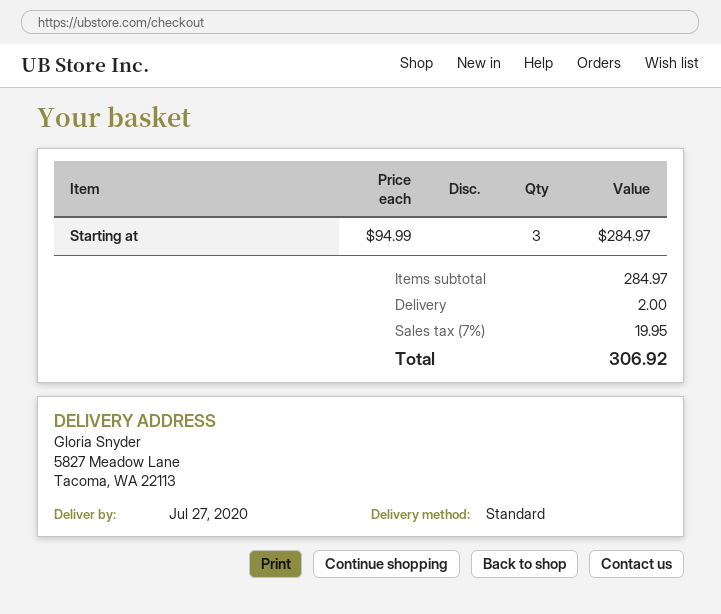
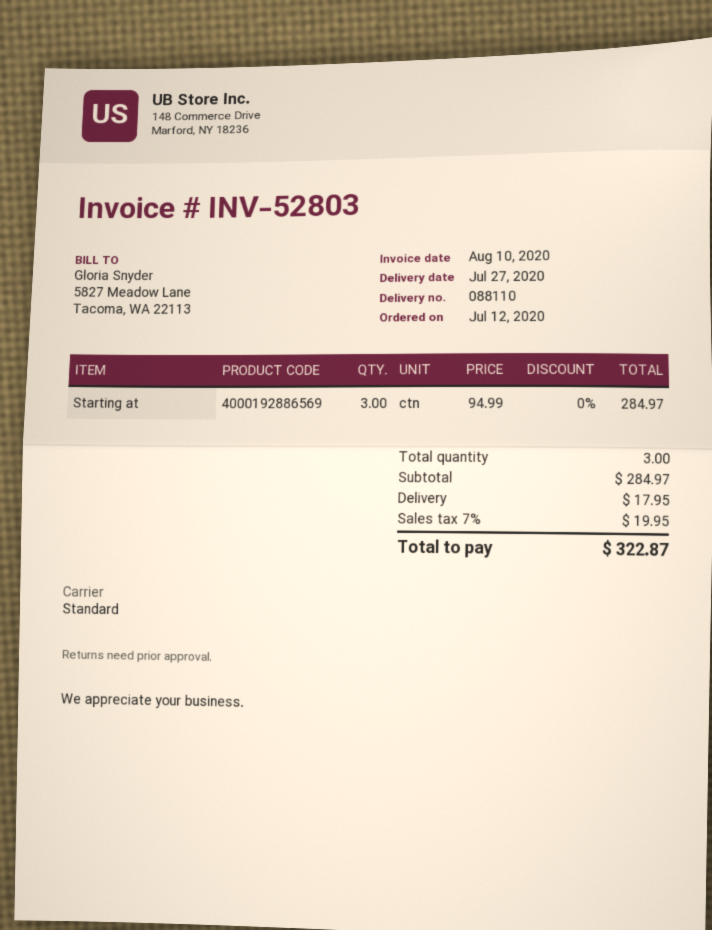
shipping: 2.00 -> 17.95
total: 306.92 -> 322.87

